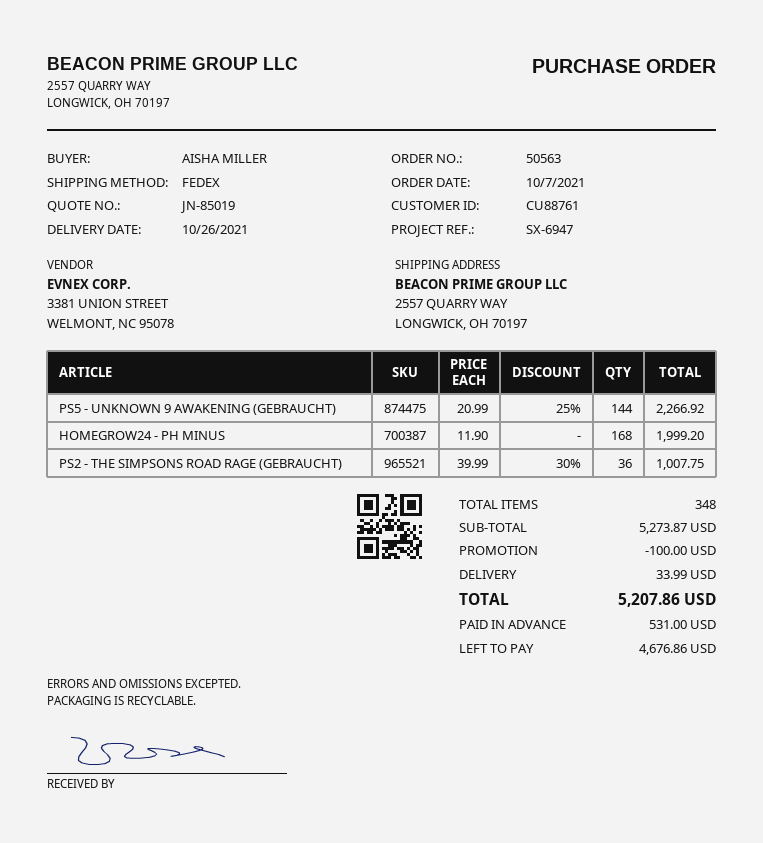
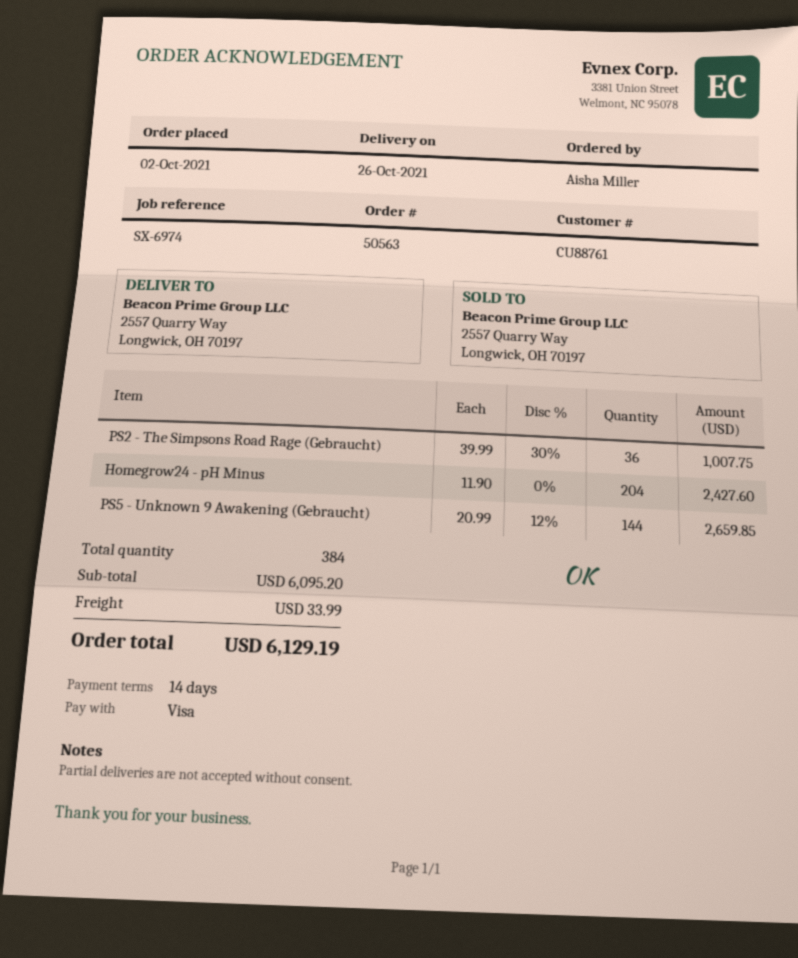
order date: 2021-10-07 -> 2021-10-02
reference: SX-6947 -> SX-6974
PS5 - UNKNOWN 9 AWAKENING (GEBRAUCHT): 144 x 20.99 - 25% = 2266.92 -> 144 x 20.99 - 12% = 2659.85
HOMEGROW24 - PH MINUS: 168 x 11.90 = 1999.20 -> 204 x 11.90 = 2427.60
total quantity: 348 -> 384
subtotal: 5273.87 -> 6095.20
discount: 100.00 -> none
total: 5207.86 -> 6129.19

